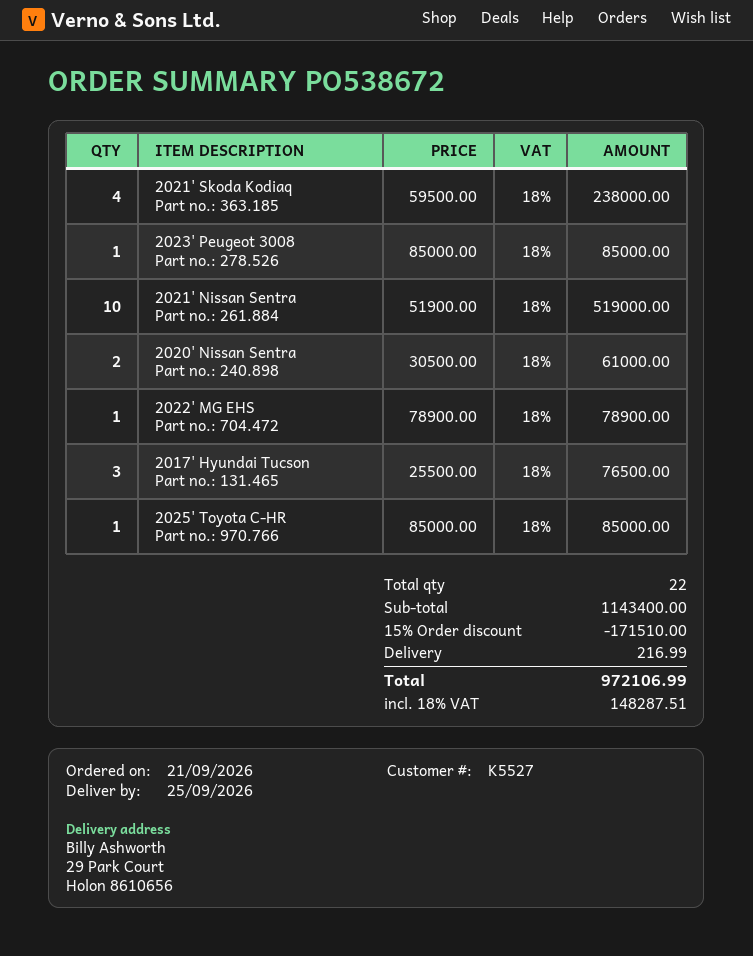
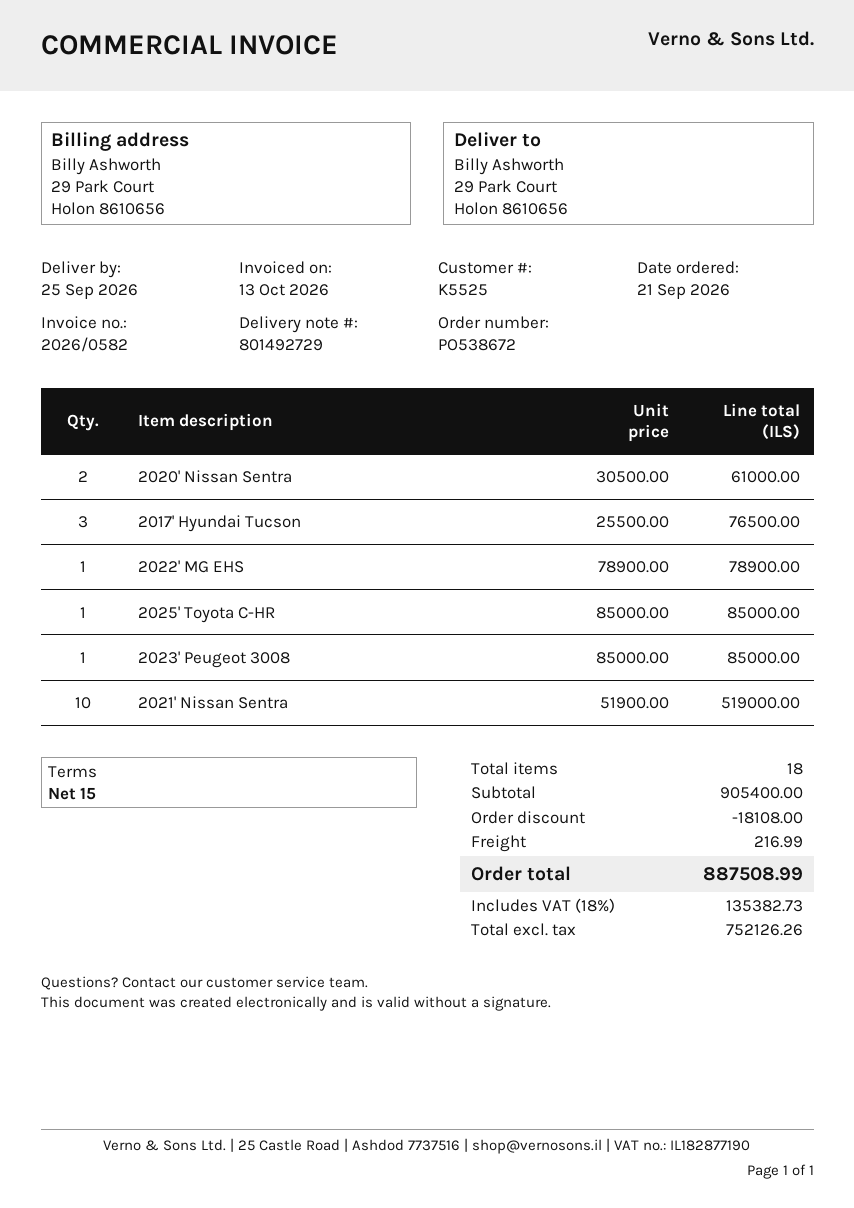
customer number: K5527 -> K5525
2021' Skoda Kodiaq: 4 x 59500.00 = 238000.00 -> none
total quantity: 22 -> 18
subtotal: 1143400.00 -> 905400.00
discount: 171510.00 -> 18108.00
tax: 18% = 148287.51 -> 18% = 135382.73
total: 972106.99 -> 887508.99

